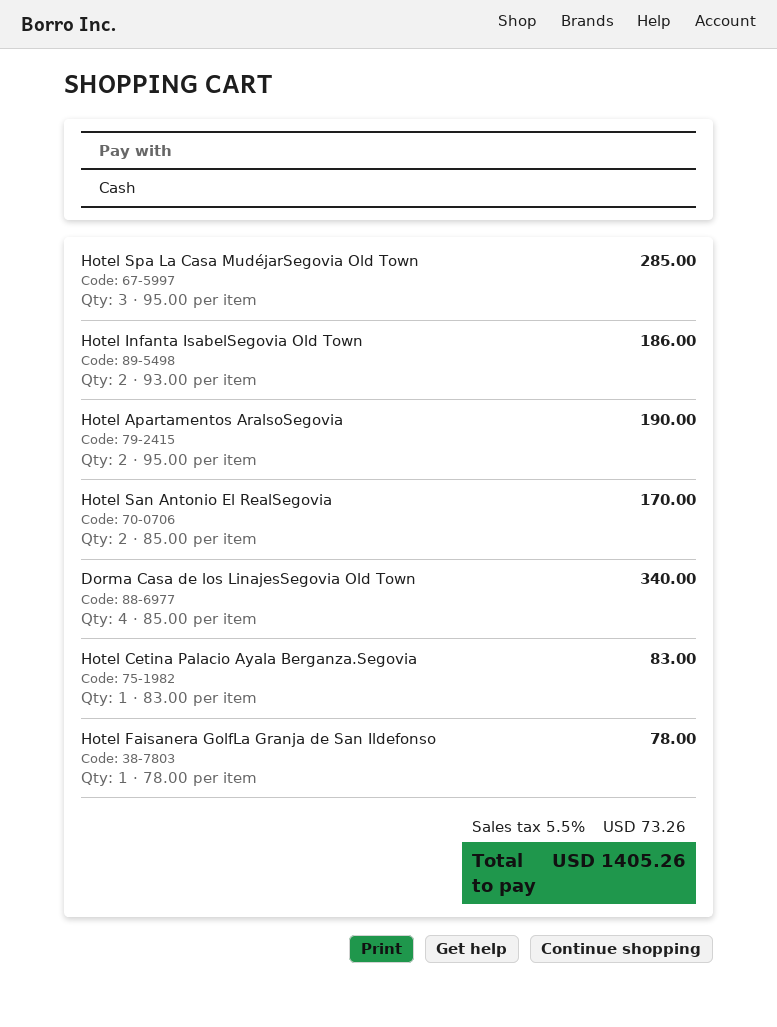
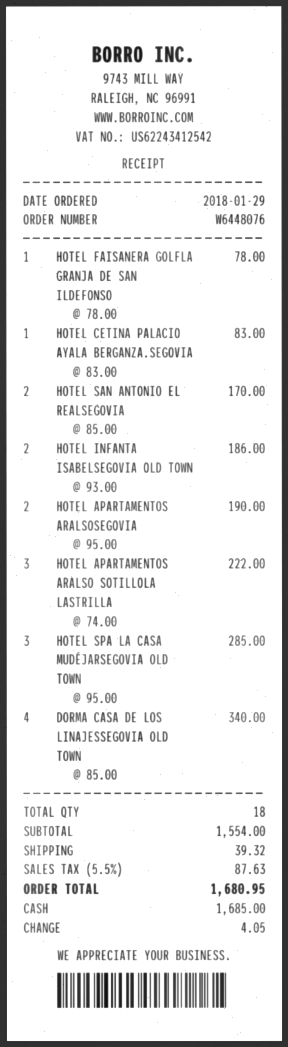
HOTEL APARTAMENTOS ARALSO SOTILLOLA LASTRILLA: none -> 3 x 74.00 = 222.00
shipping: none -> 39.32
tax: 5.5% = 73.26 -> 5.5% = 87.63
total: 1405.26 -> 1680.95

